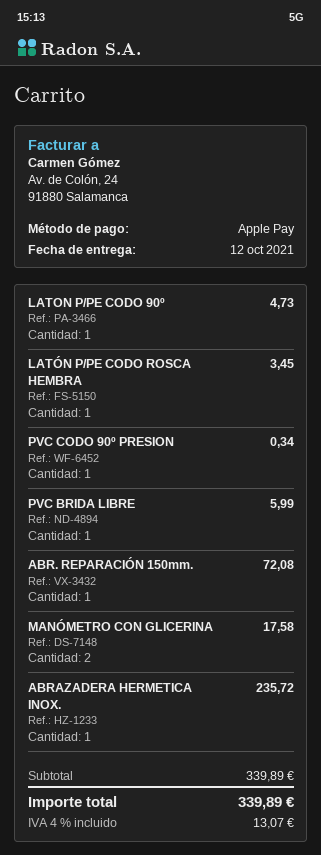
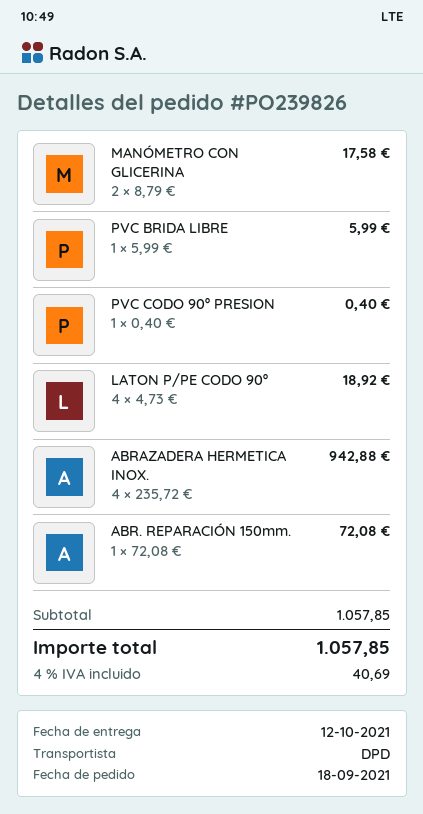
LATON P/PE CODO 90º: 1 for 4.73 -> 4 for 18.92
LATÓN P/PE CODO ROSCA HEMBRA: 1 for 3.45 -> none
PVC CODO 90º PRESION: 1 for 0.34 -> 1 for 0.40
ABRAZADERA HERMETICA INOX.: 1 for 235.72 -> 4 for 942.88
subtotal: 339.89 -> 1057.85
tax: 4% = 13.07 -> 4% = 40.69
total: 339.89 -> 1057.85

